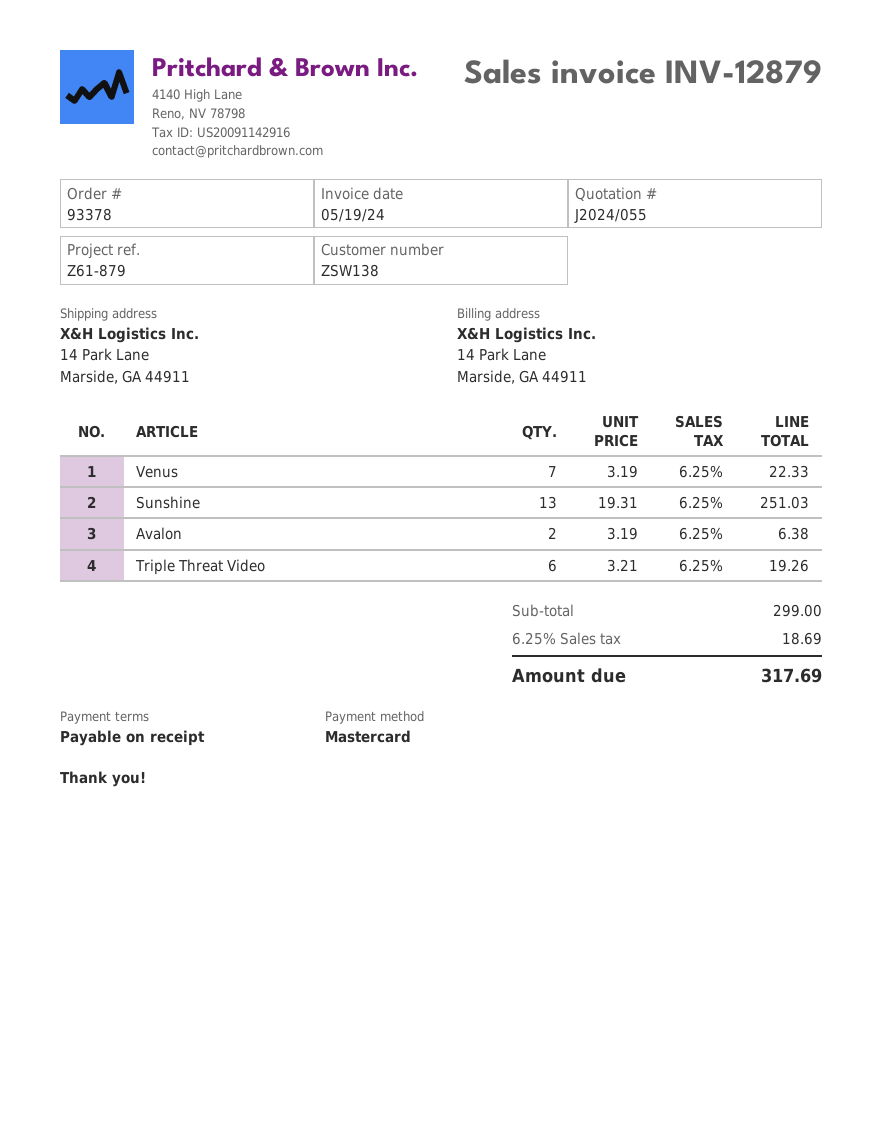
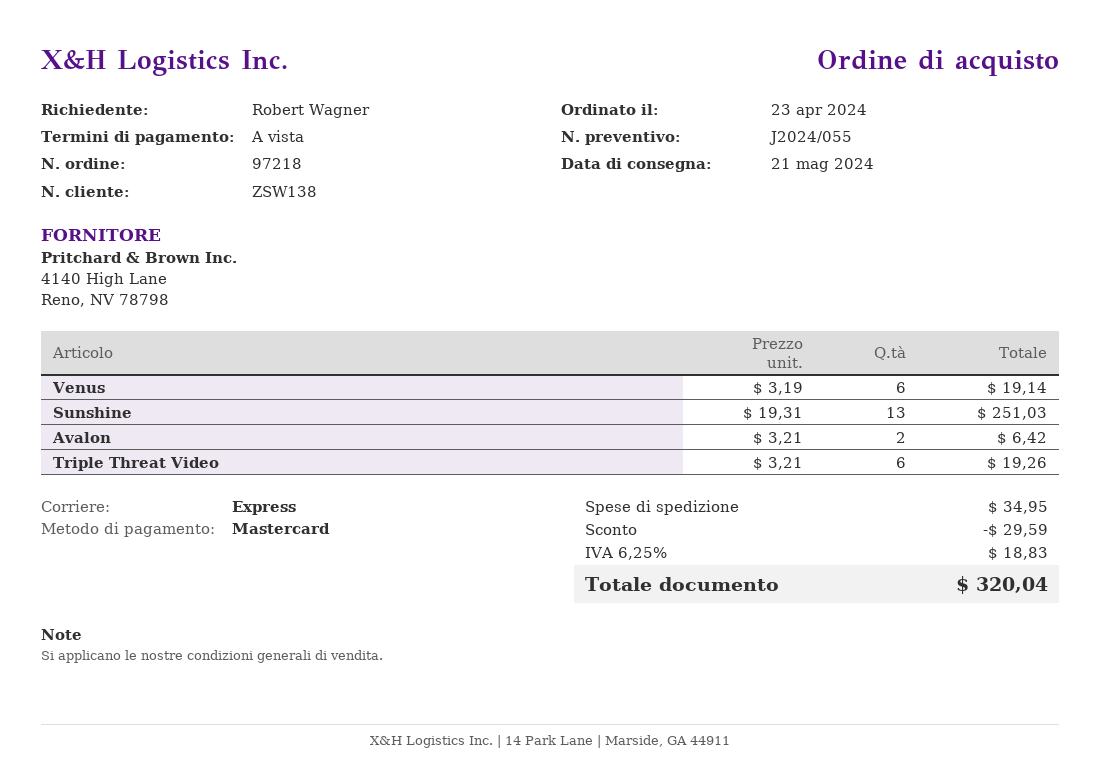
order number: 93378 -> 97218
Venus: 7 x 3.19 = 22.33 -> 6 x 3.19 = 19.14
Avalon: 2 x 3.19 = 6.38 -> 2 x 3.21 = 6.42
discount: none -> 29.59
shipping: none -> 34.95
tax: 6.25% = 18.69 -> 6.25% = 18.83
total: 317.69 -> 320.04

